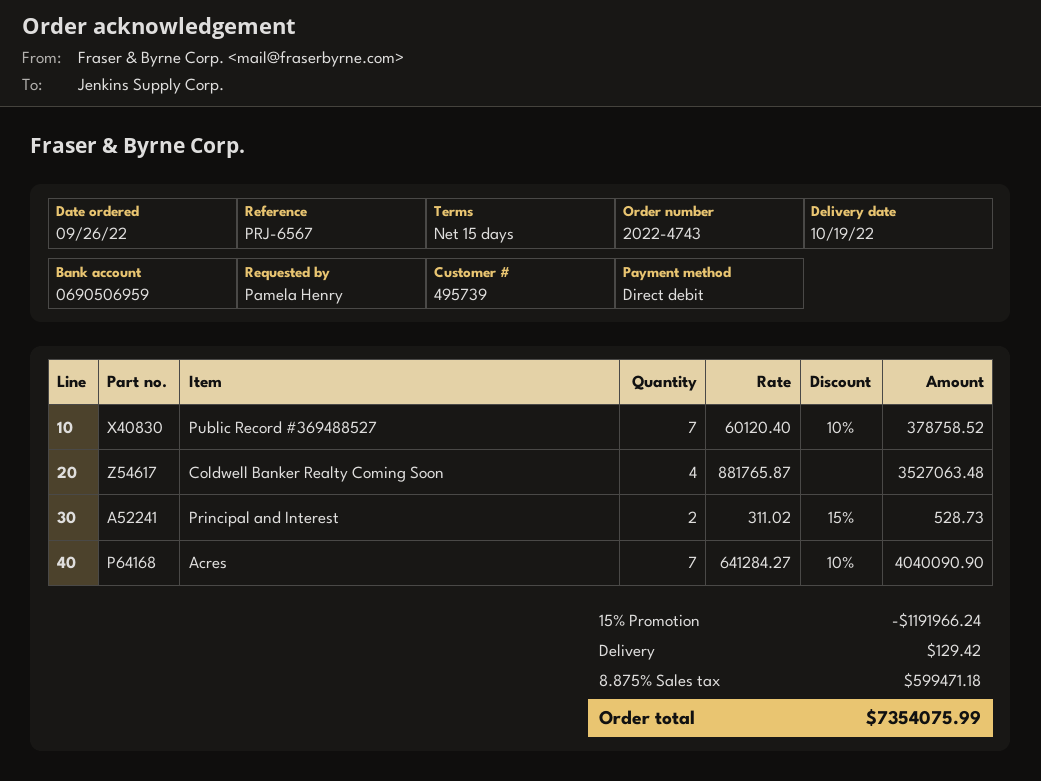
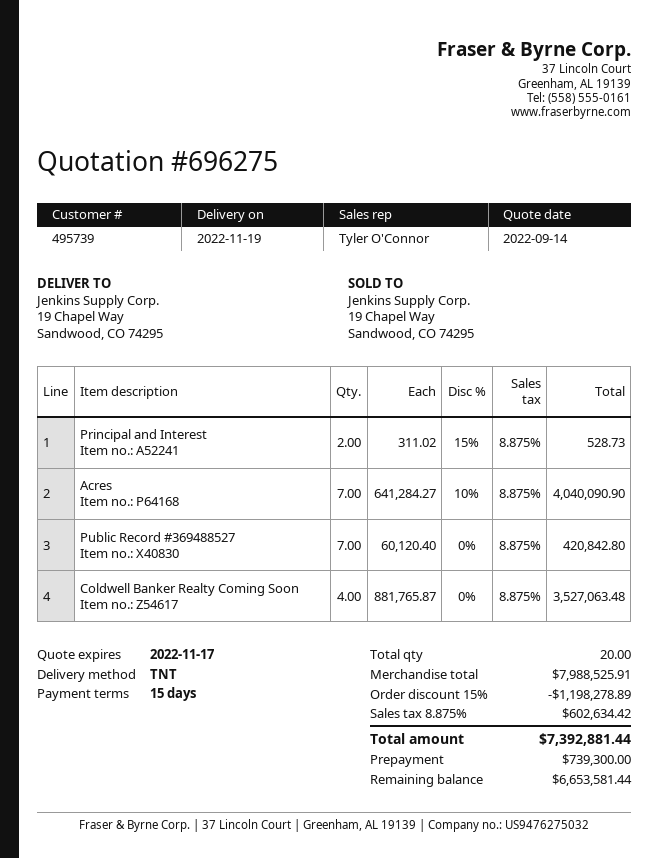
delivery date: 2022-10-19 -> 2022-11-19
Public Record #369488527: 7 x 60120.40 - 10% = 378758.52 -> 7 x 60120.40 = 420842.80
discount: 15% = 1191966.24 -> 15% = 1198278.89
shipping: 129.42 -> none
tax: 8.875% = 599471.18 -> 8.875% = 602634.42
total: 7354075.99 -> 7392881.44

